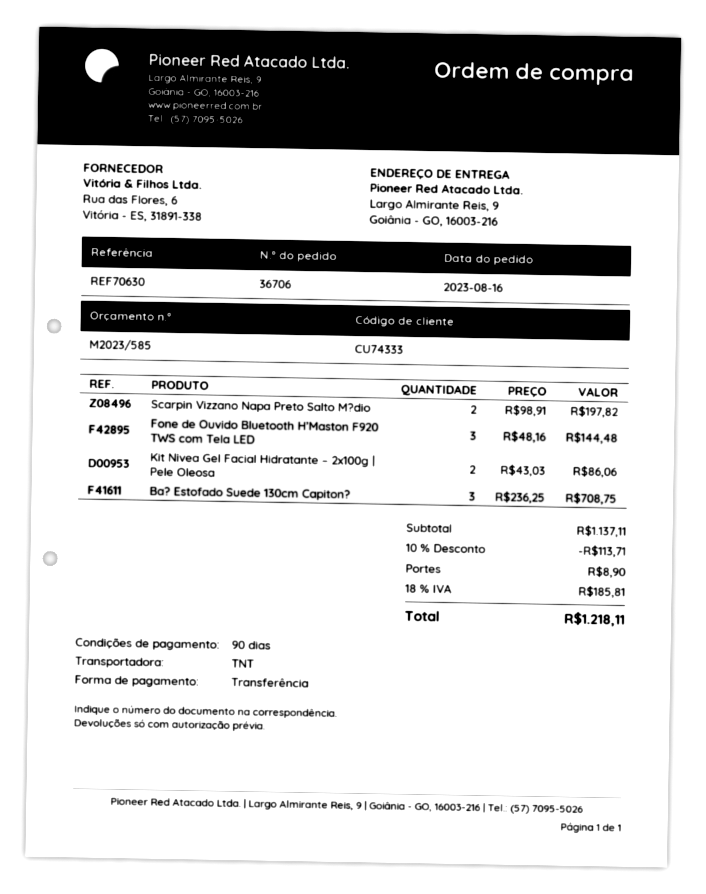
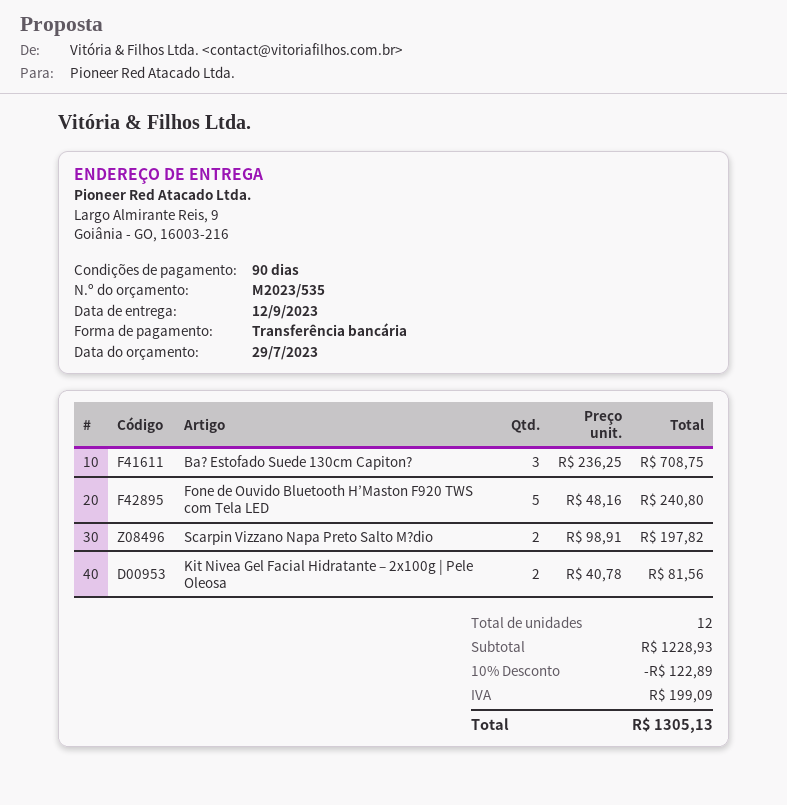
quote number: M2023/585 -> M2023/535
Fone de Ouvido Bluetooth H’Maston F920 TWS com Tela LED: 3 x 48.16 = 144.48 -> 5 x 48.16 = 240.80
Kit Nivea Gel Facial Hidratante – 2x100g | Pele Oleosa: 2 x 43.03 = 86.06 -> 2 x 40.78 = 81.56
subtotal: 1137.11 -> 1228.93
discount: 10% = 113.71 -> 10% = 122.89
shipping: 8.90 -> none
tax: 185.81 -> 199.09
total: 1218.11 -> 1305.13

